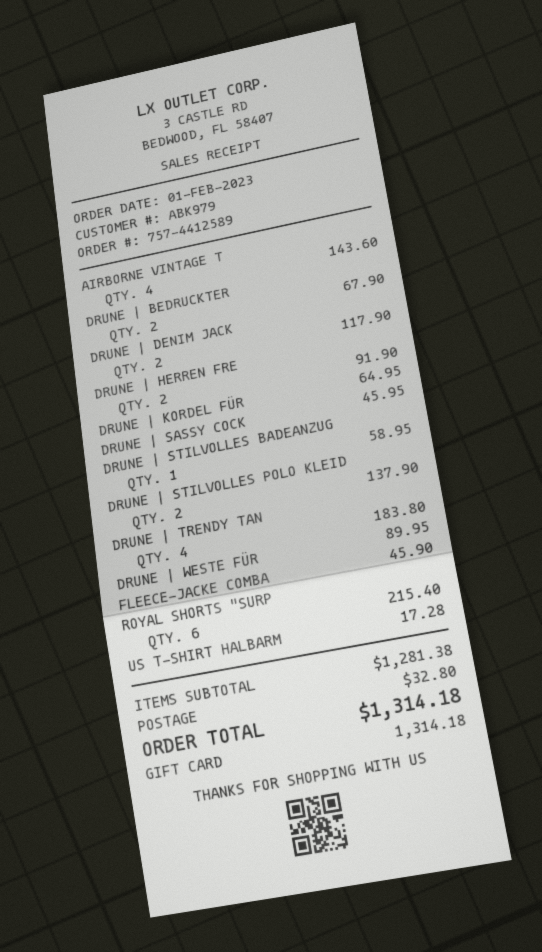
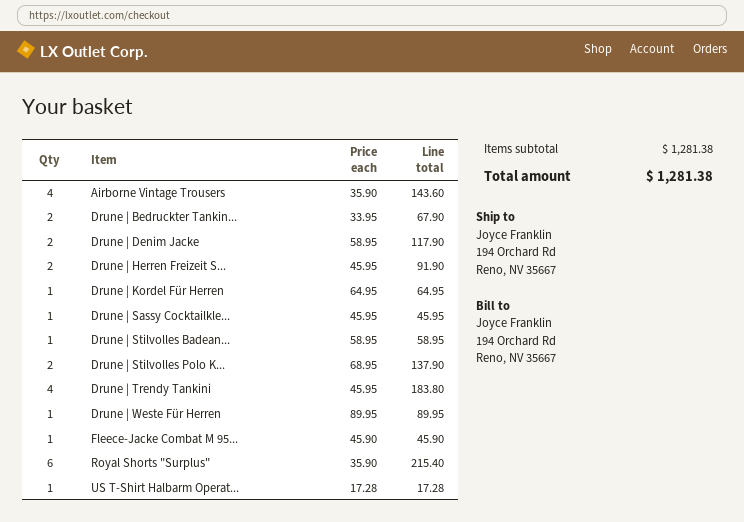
shipping: 32.80 -> none
total: 1314.18 -> 1281.38

